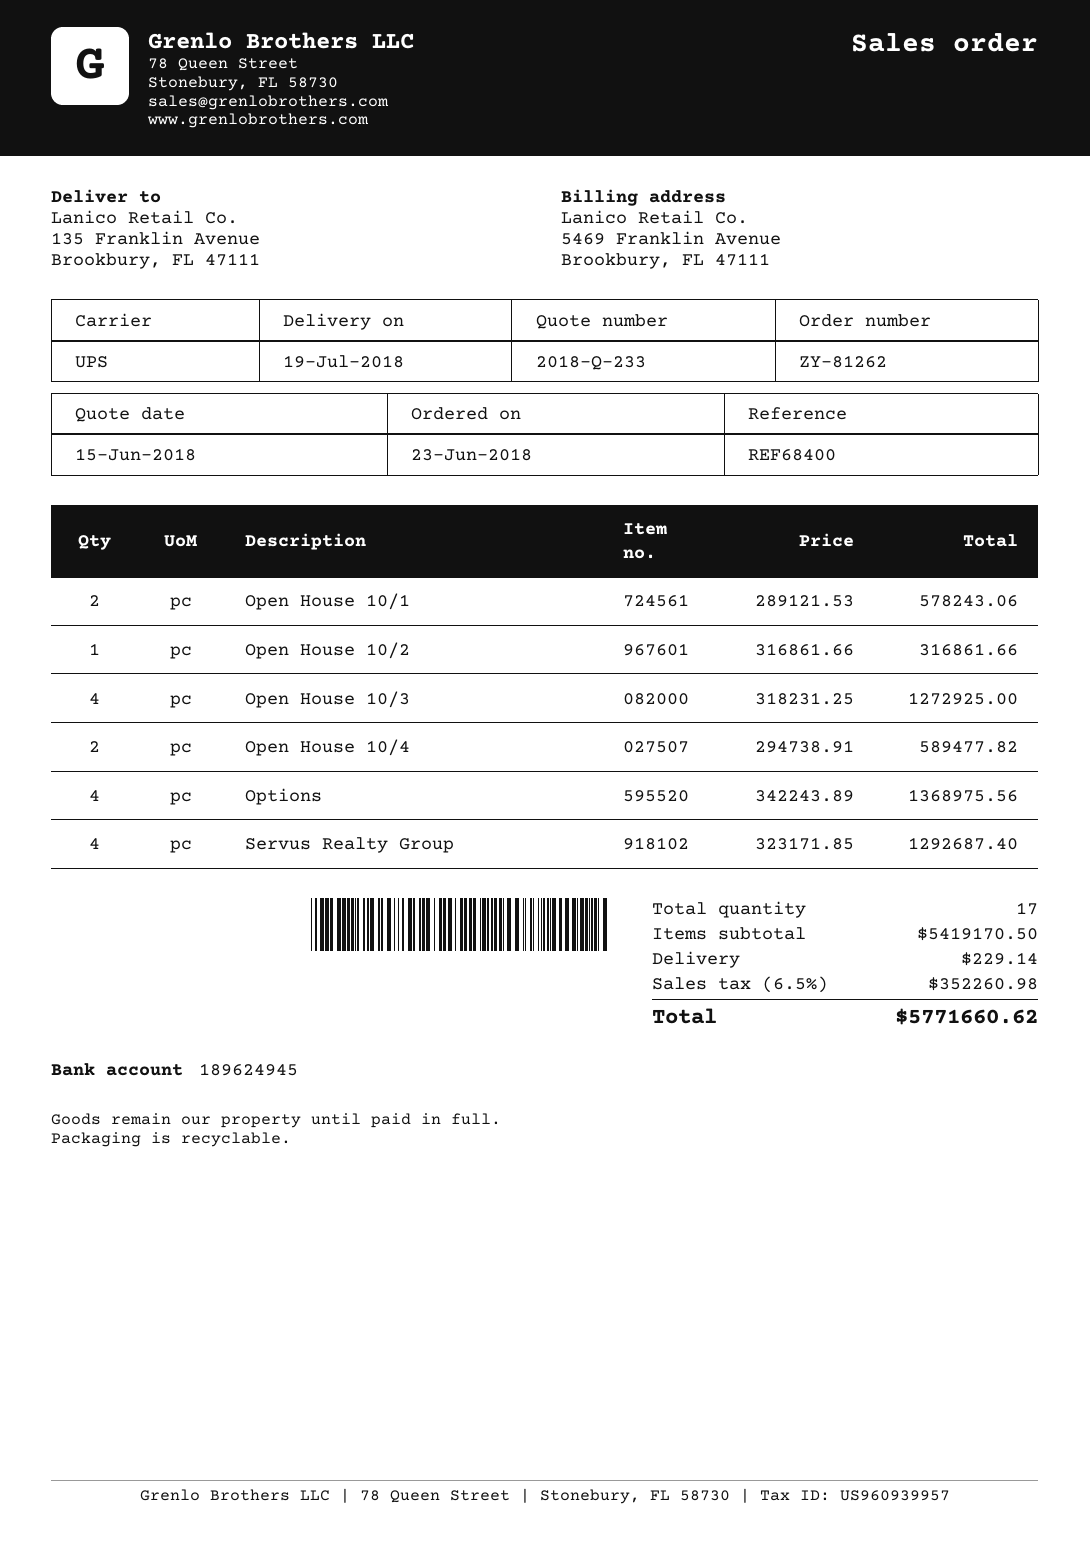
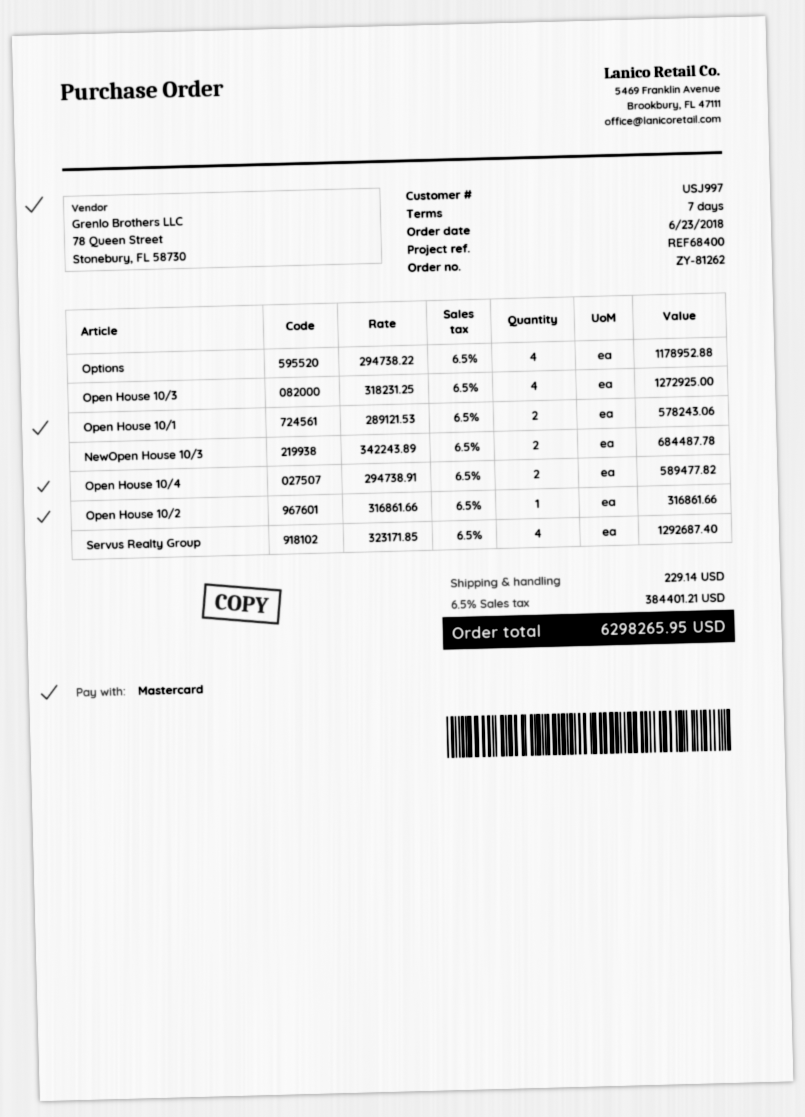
Options: 4 x 342243.89 = 1368975.56 -> 4 x 294738.22 = 1178952.88
NewOpen House 10/3: none -> 2 x 342243.89 = 684487.78
tax: 6.5% = 352260.98 -> 6.5% = 384401.21
total: 5771660.62 -> 6298265.95

